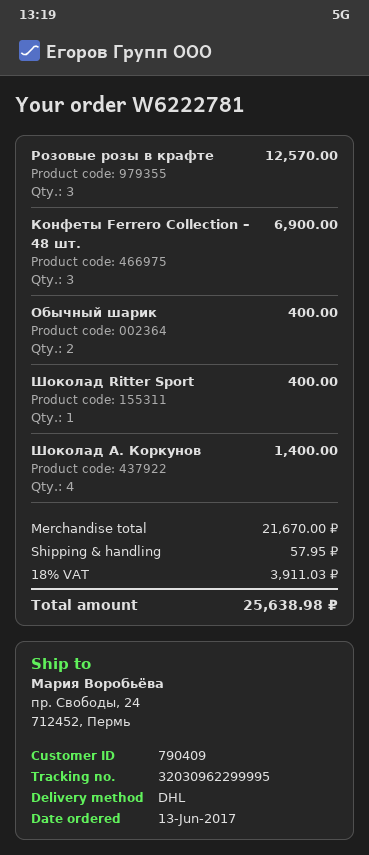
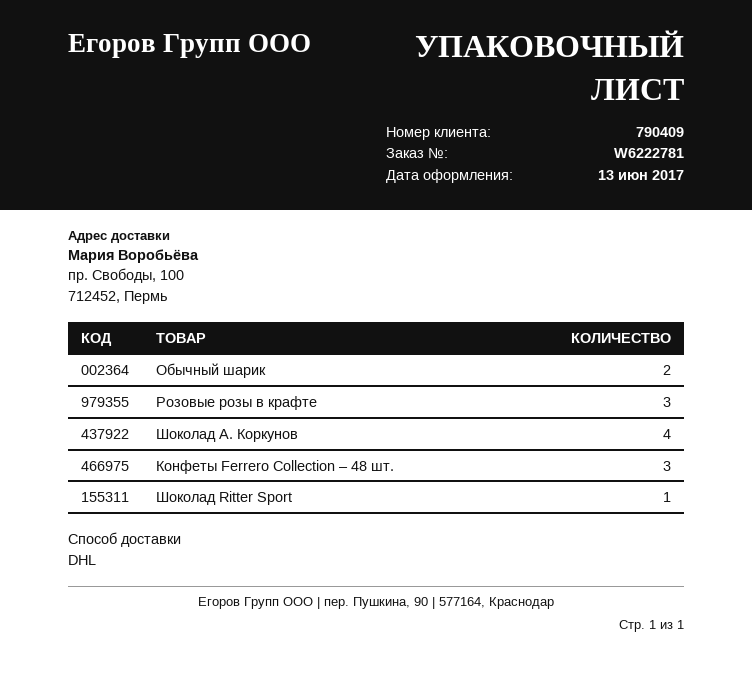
ship to: пр. Свободы, 24, 712452, Пермь -> пр. Свободы, 100, 712452, Пермь

